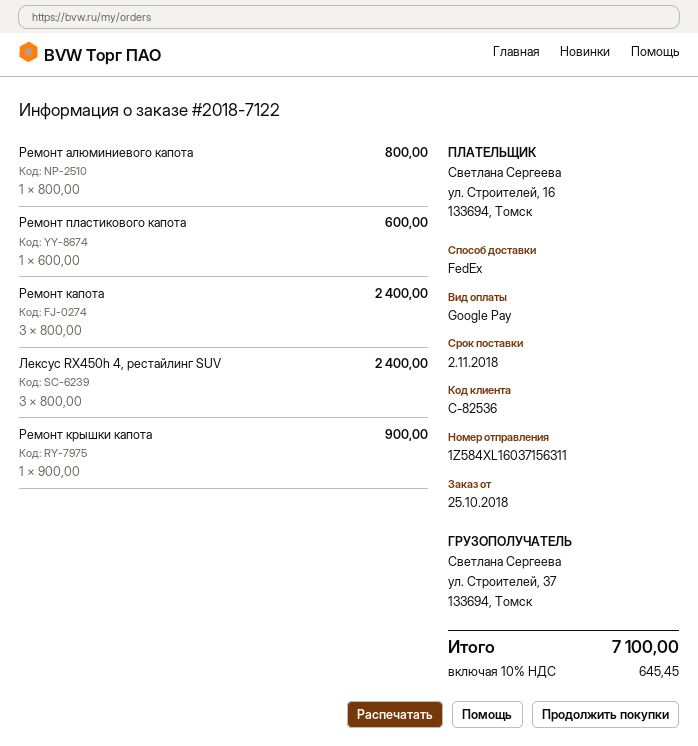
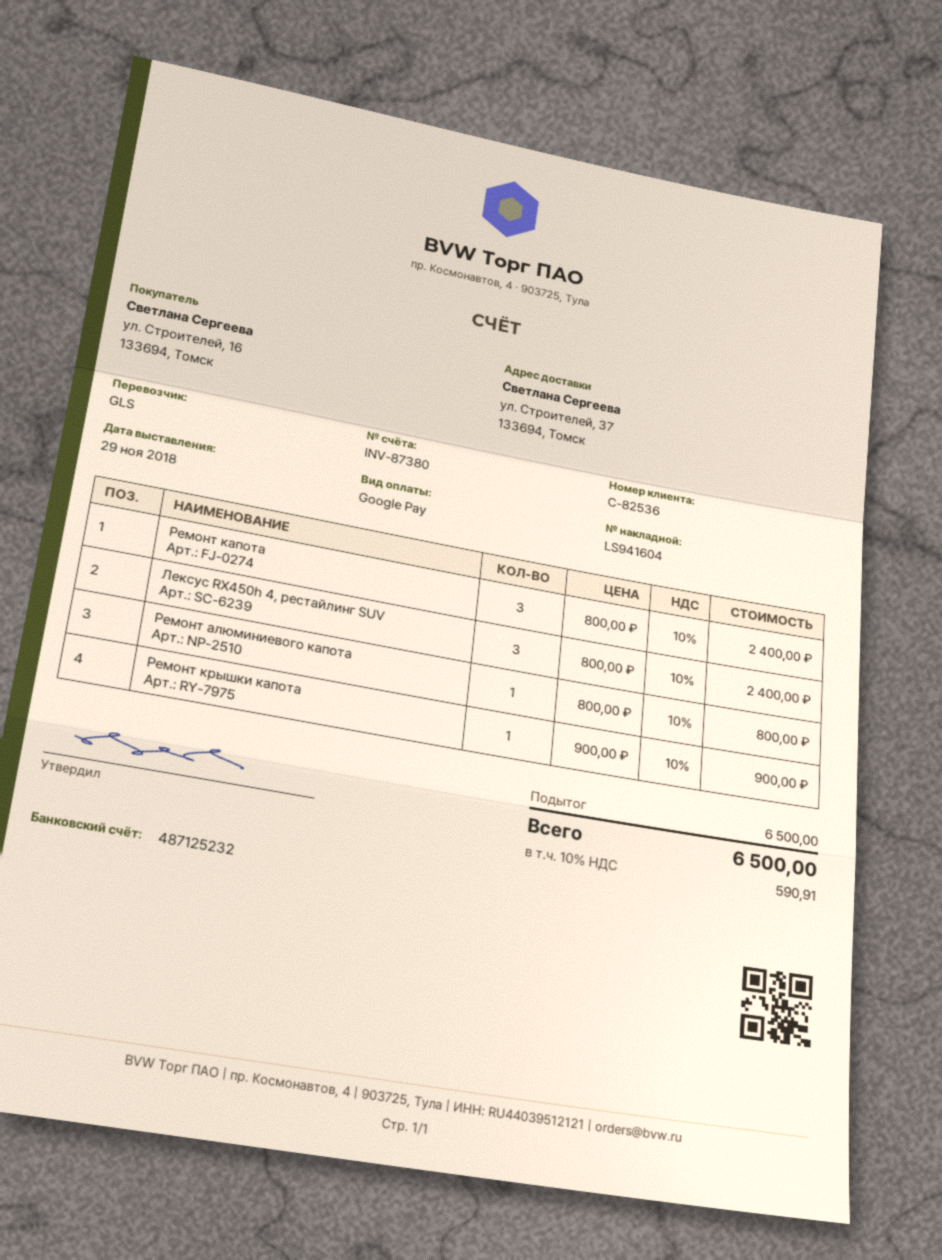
shipping method: FedEx -> GLS
Ремонт пластикового капота: 1 x 600.00 = 600.00 -> none
tax: 10% = 645.45 -> 10% = 590.91
total: 7100.00 -> 6500.00

